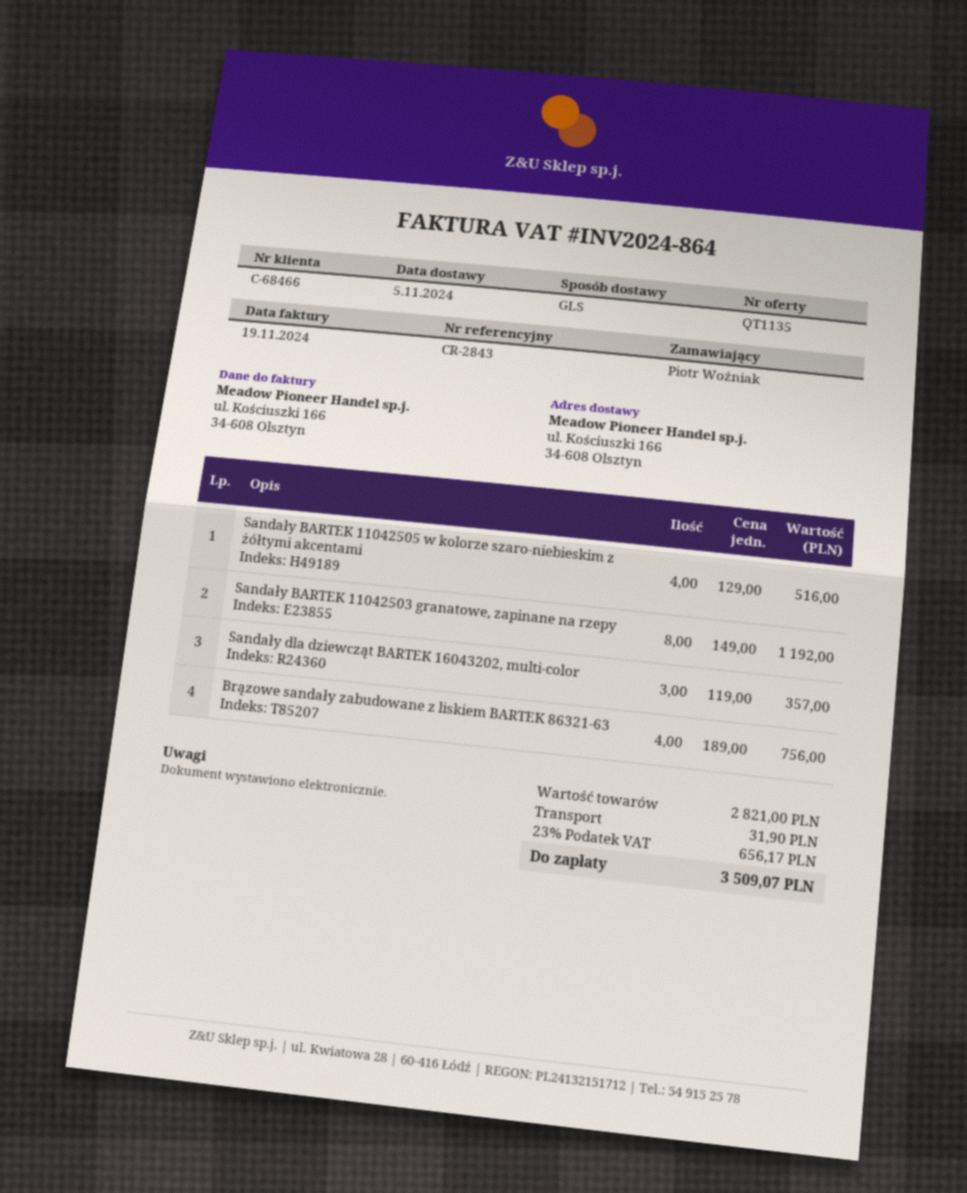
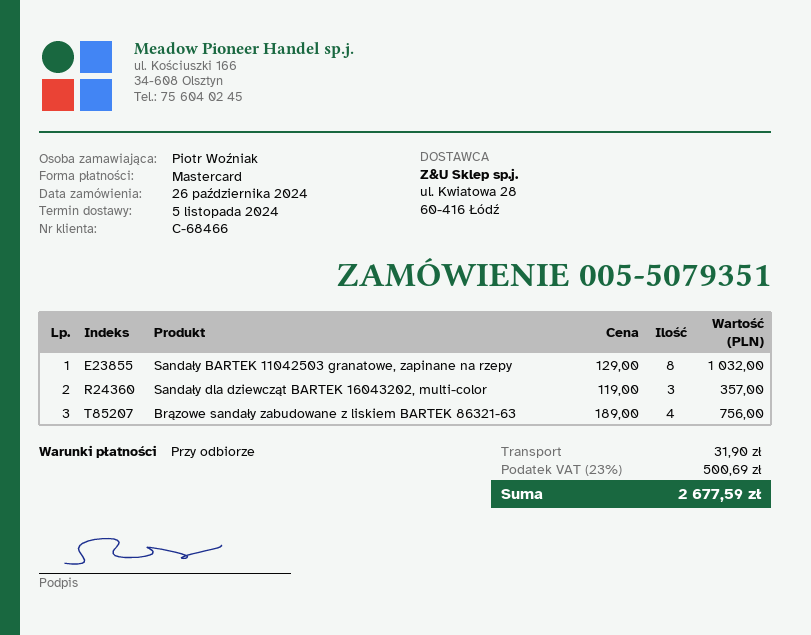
Sandały BARTEK 11042505 w kolorze szaro-niebieskim z żółtymi akcentami: 4 x 129.00 = 516.00 -> none
Sandały BARTEK 11042503 granatowe, zapinane na rzepy: 8 x 149.00 = 1192.00 -> 8 x 129.00 = 1032.00
tax: 23% = 656.17 -> 23% = 500.69
total: 3509.07 -> 2677.59

